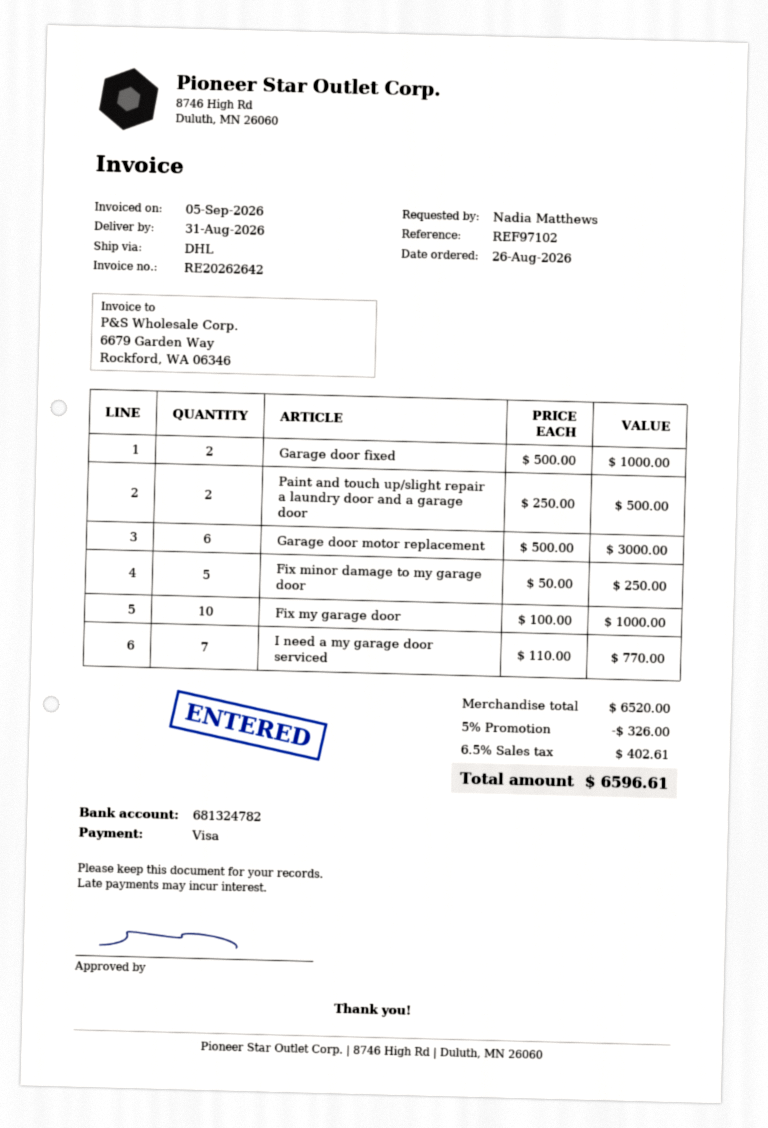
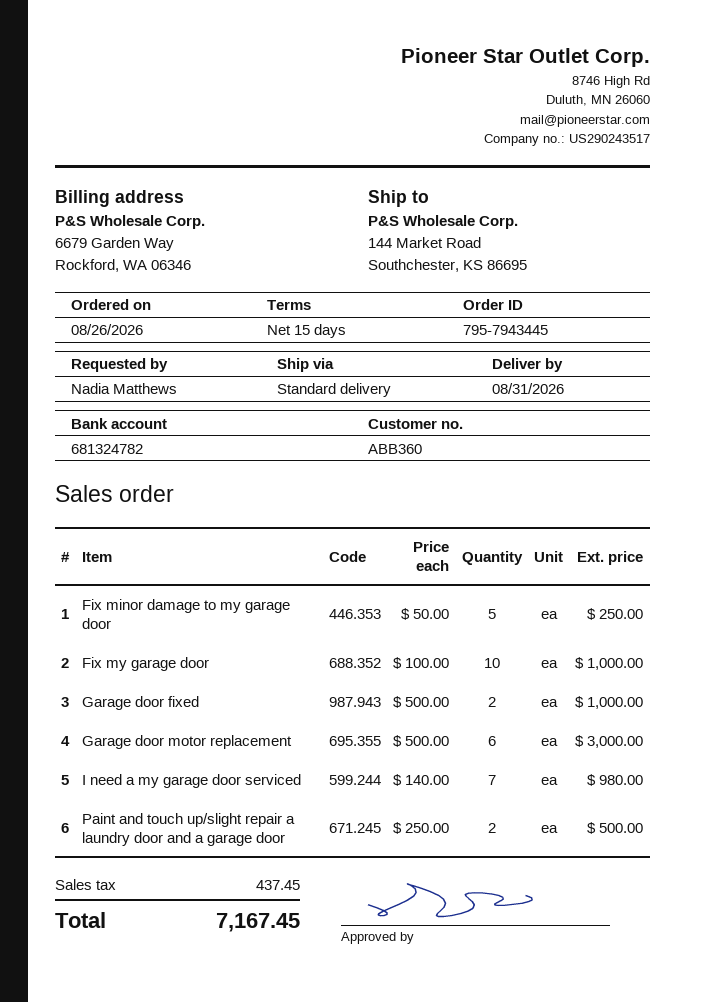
shipping method: DHL -> standard
I need a my garage door serviced: 7 x 110.00 = 770.00 -> 7 x 140.00 = 980.00
discount: 5% = 326.00 -> none
tax: 402.61 -> 437.45
total: 6596.61 -> 7167.45

